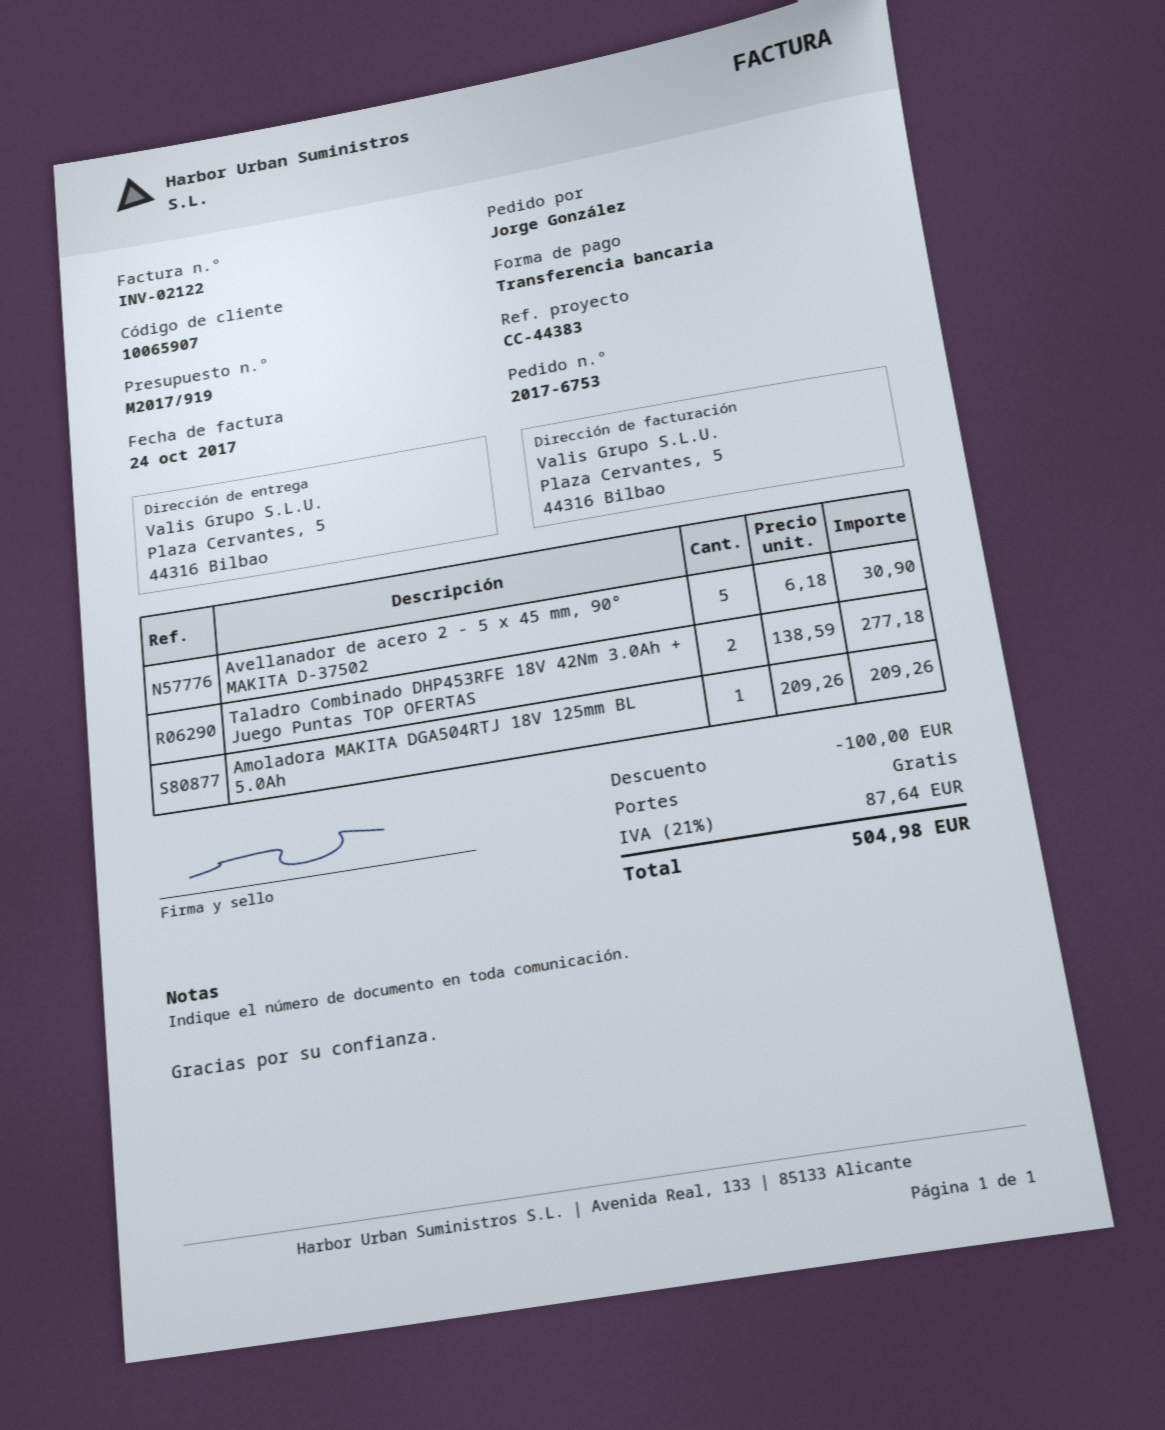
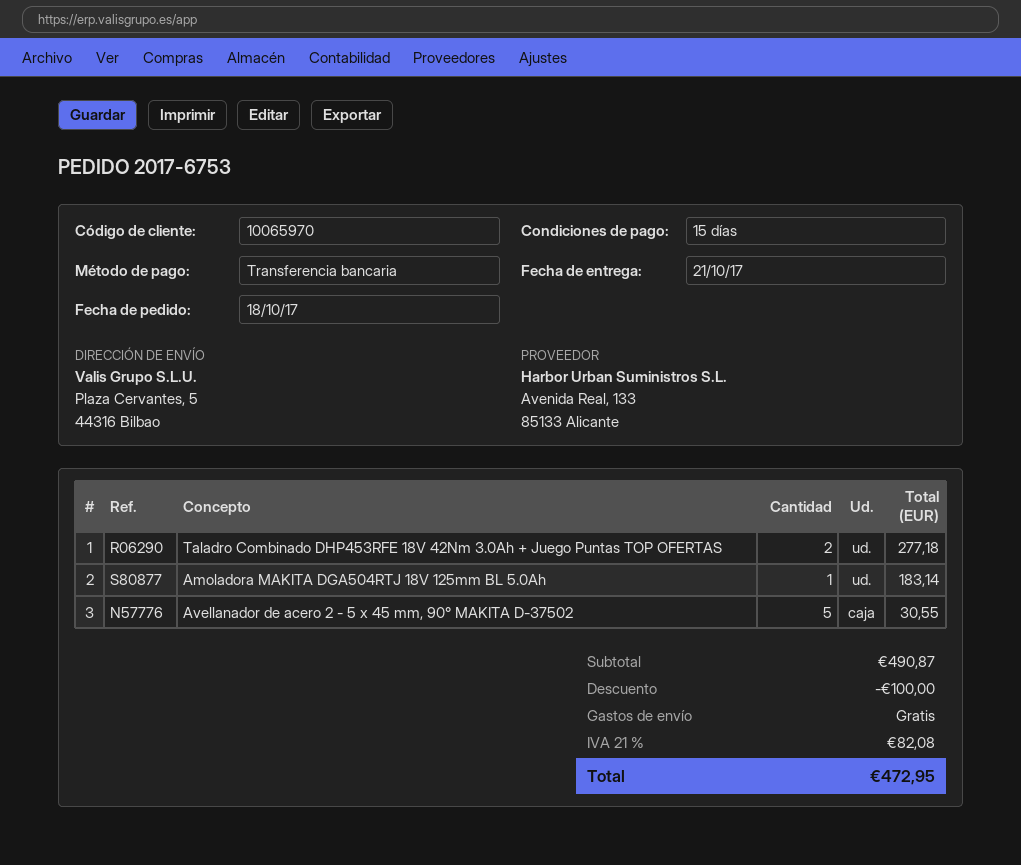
customer number: 10065907 -> 10065970
Avellanador de acero 2 - 5 x 45 mm, 90° MAKITA D-37502: 5 for 30.90 -> 5 for 30.55
Amoladora MAKITA DGA504RTJ 18V 125mm BL 5.0Ah: 1 for 209.26 -> 1 for 183.14
tax: 21% = 87.64 -> 21% = 82.08
total: 504.98 -> 472.95

